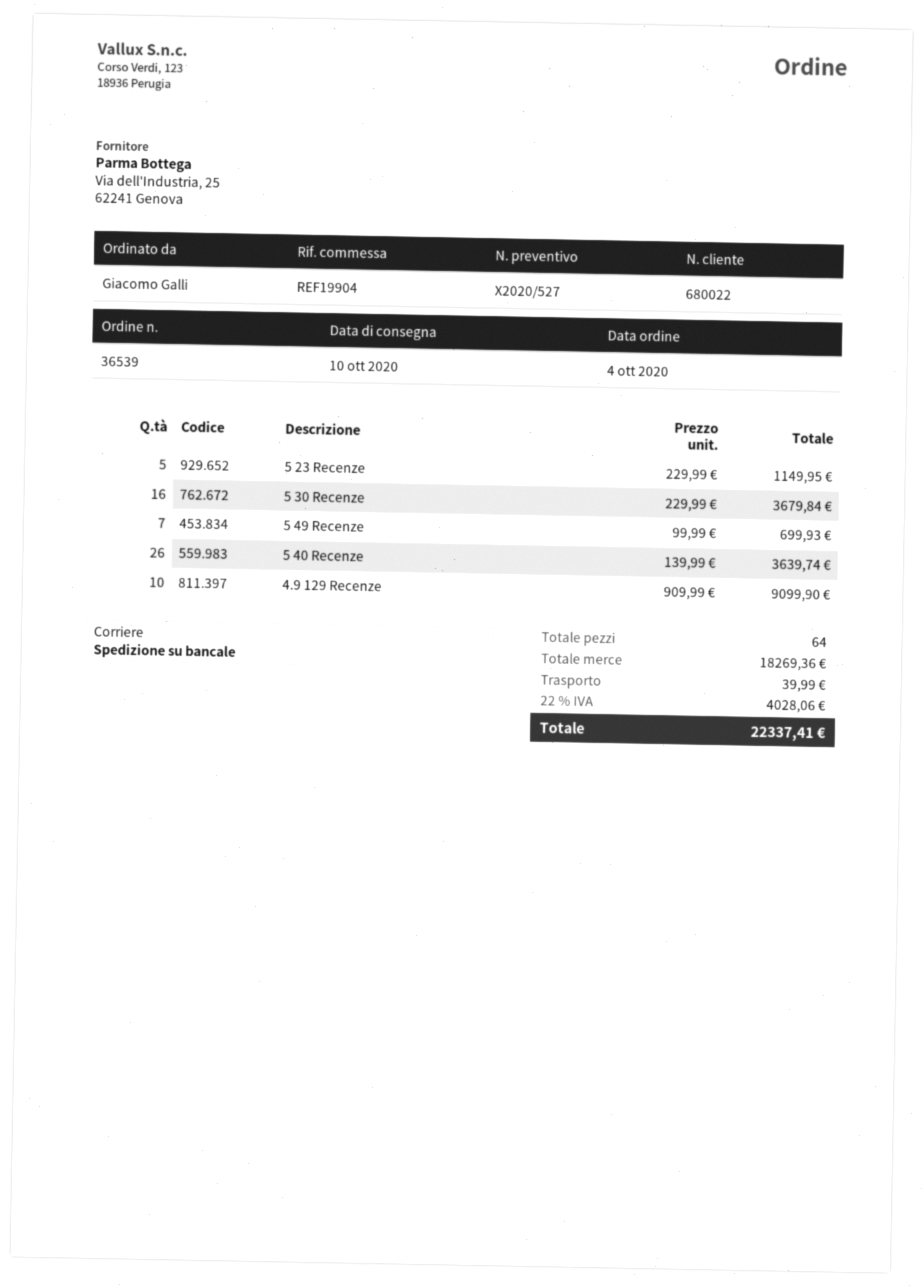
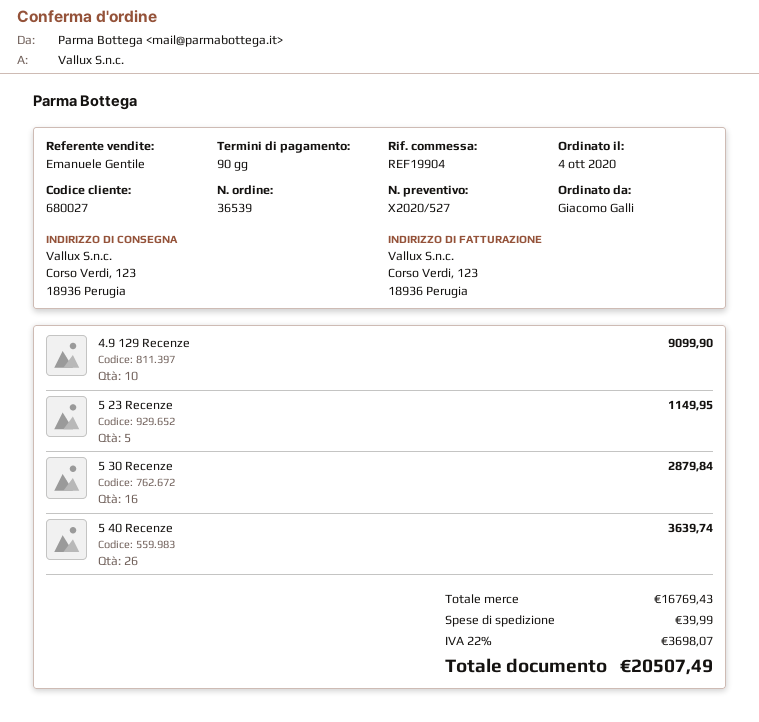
customer number: 680022 -> 680027
5 30 Recenze: 16 for 3679.84 -> 16 for 2879.84
5 49 Recenze: 7 for 699.93 -> none
subtotal: 18269.36 -> 16769.43
tax: 22% = 4028.06 -> 22% = 3698.07
total: 22337.41 -> 20507.49

